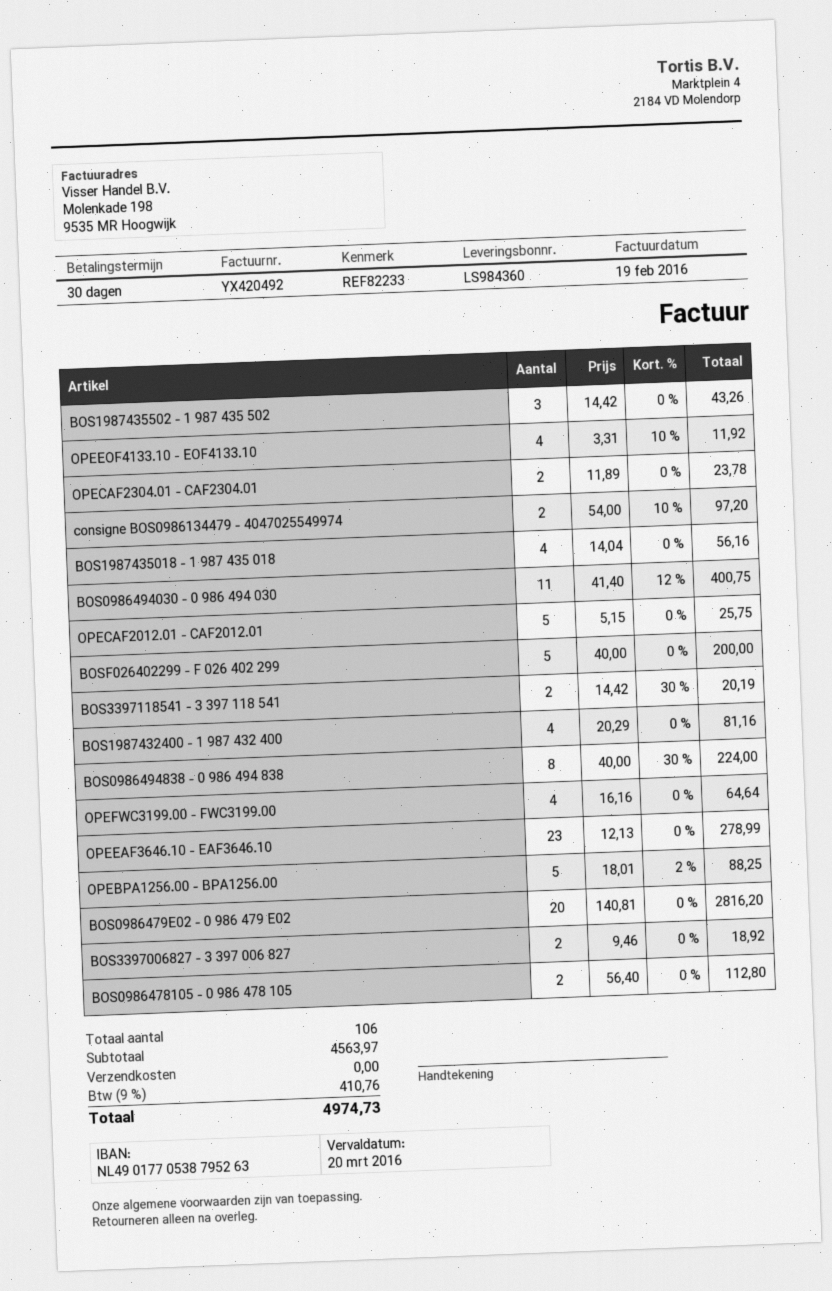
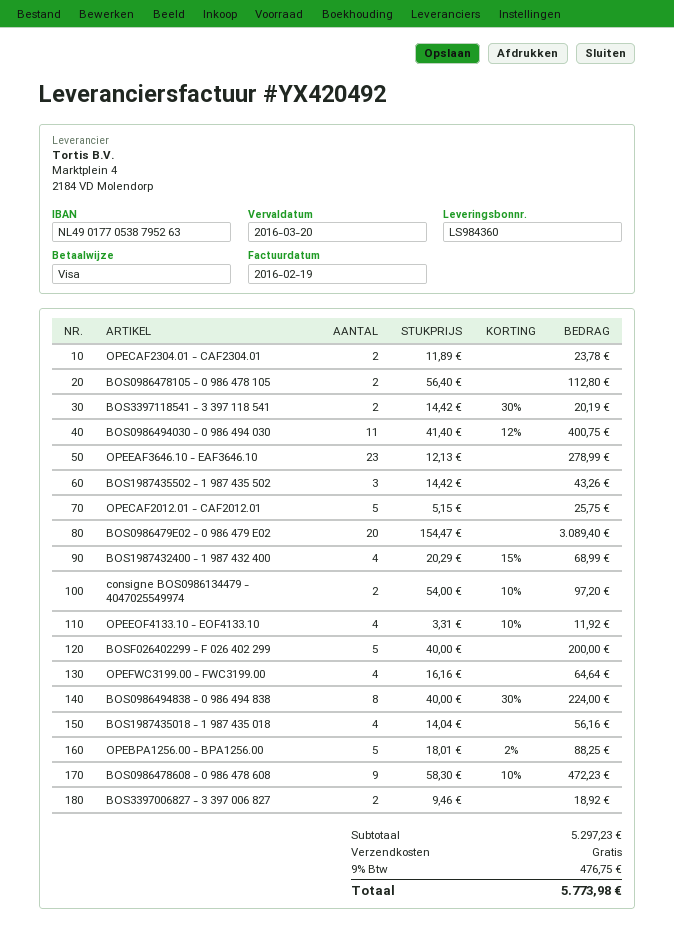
BOS1987432400 - 1 987 432 400: 4 x 20.29 = 81.16 -> 4 x 20.29 - 15% = 68.99
BOS0986479E02 - 0 986 479 E02: 20 x 140.81 = 2816.20 -> 20 x 154.47 = 3089.40
BOS0986478608 - 0 986 478 608: none -> 9 x 58.30 - 10% = 472.23
subtotal: 4563.97 -> 5297.23
tax: 9% = 410.76 -> 9% = 476.75
total: 4974.73 -> 5773.98

